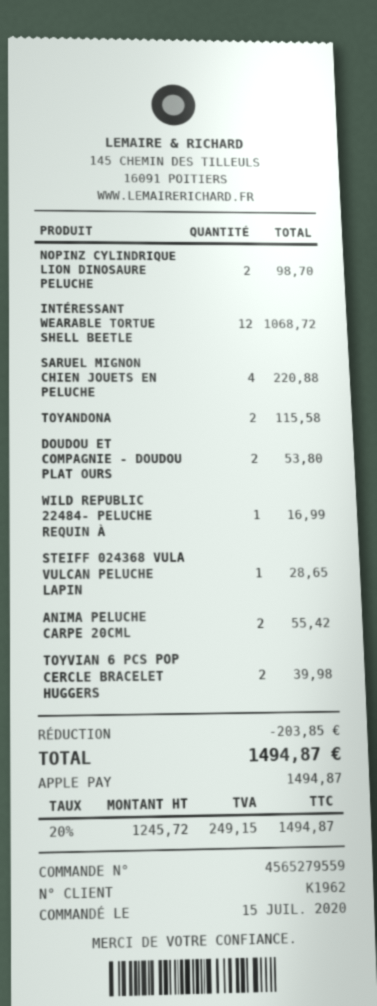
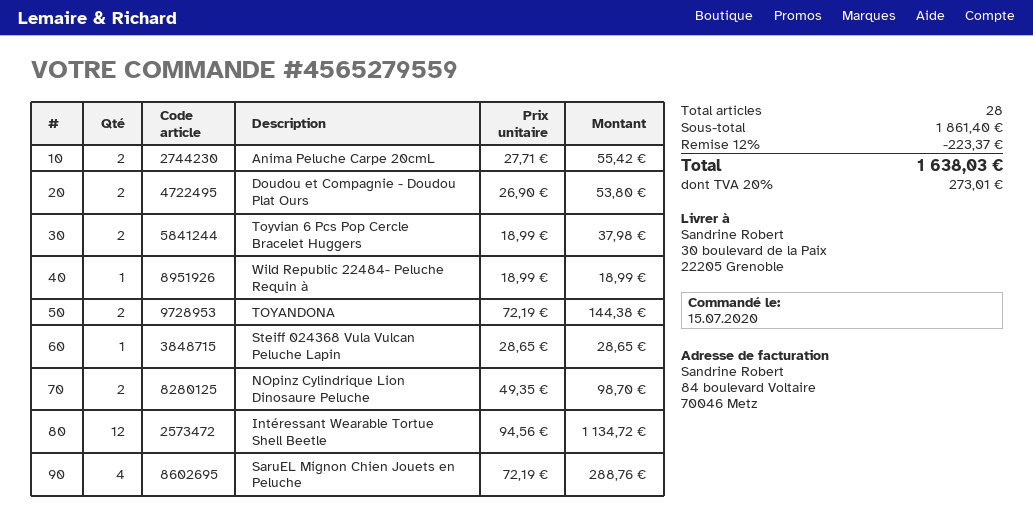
INTÉRESSANT WEARABLE TORTUE SHELL BEETLE: 12 for 1068.72 -> 12 for 1134.72
SARUEL MIGNON CHIEN JOUETS EN PELUCHE: 4 for 220.88 -> 4 for 288.76
TOYANDONA: 2 for 115.58 -> 2 for 144.38
WILD REPUBLIC 22484- PELUCHE REQUIN À: 1 for 16.99 -> 1 for 18.99
TOYVIAN 6 PCS POP CERCLE BRACELET HUGGERS: 2 for 39.98 -> 2 for 37.98
discount: 203.85 -> 223.37
tax: 20% = 249.15 -> 20% = 273.01
total: 1494.87 -> 1638.03

